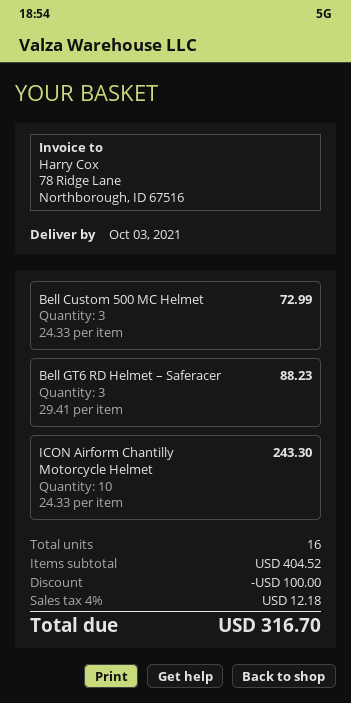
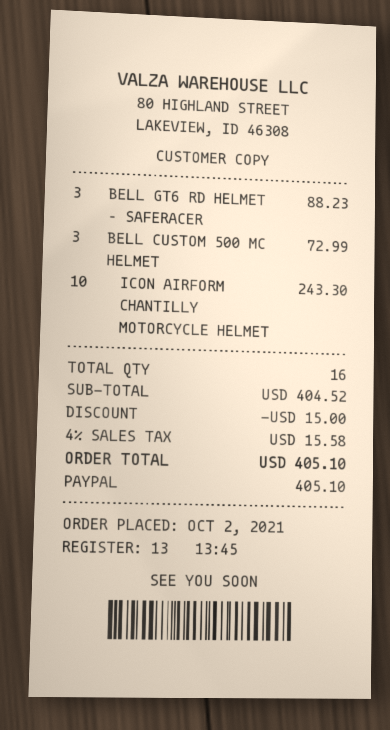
discount: 100.00 -> 15.00
tax: 4% = 12.18 -> 4% = 15.58
total: 316.70 -> 405.10

